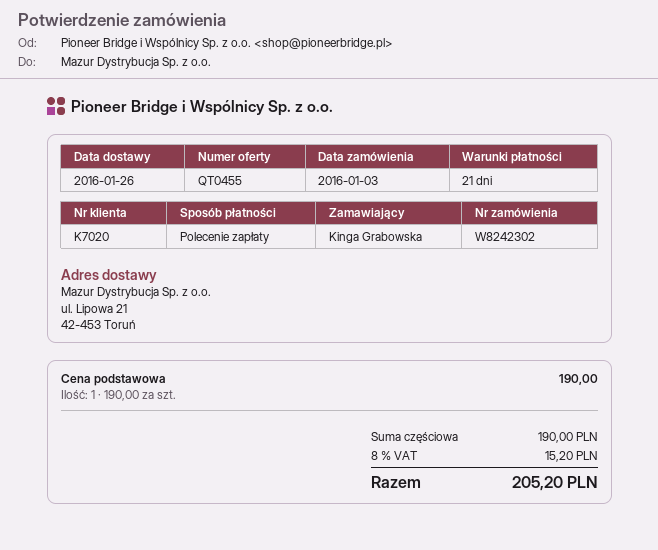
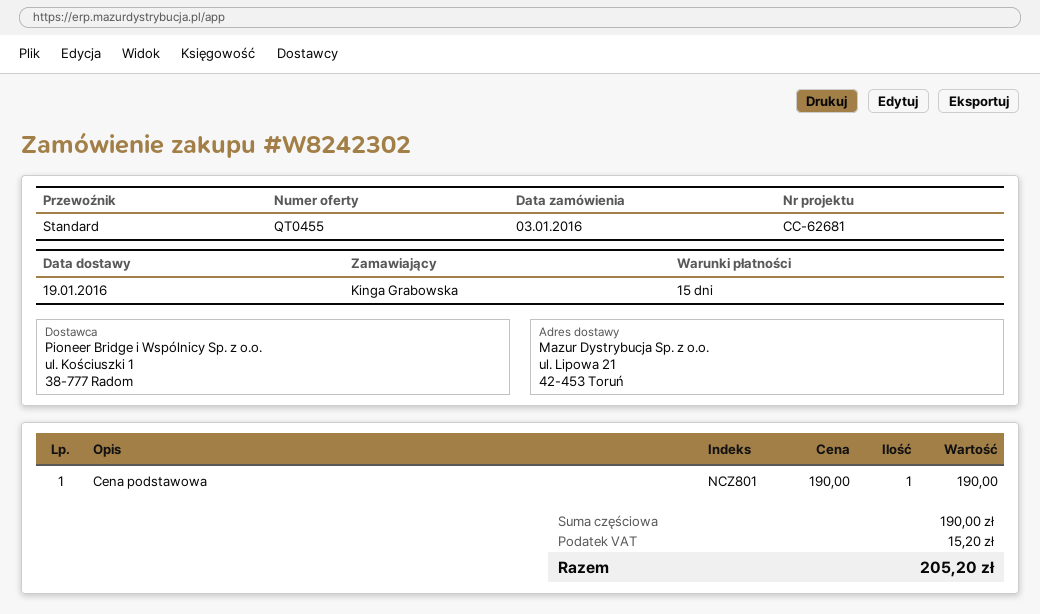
delivery date: 2016-01-26 -> 2016-01-19
payment terms: 21 days -> 15 days

